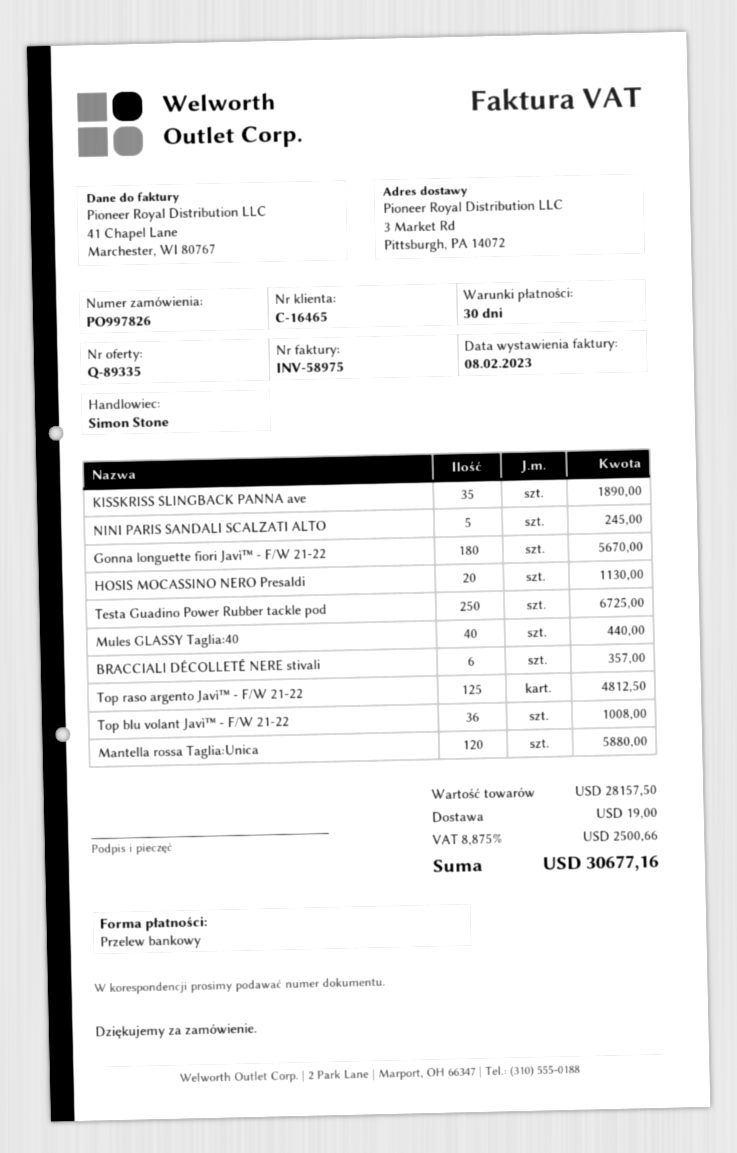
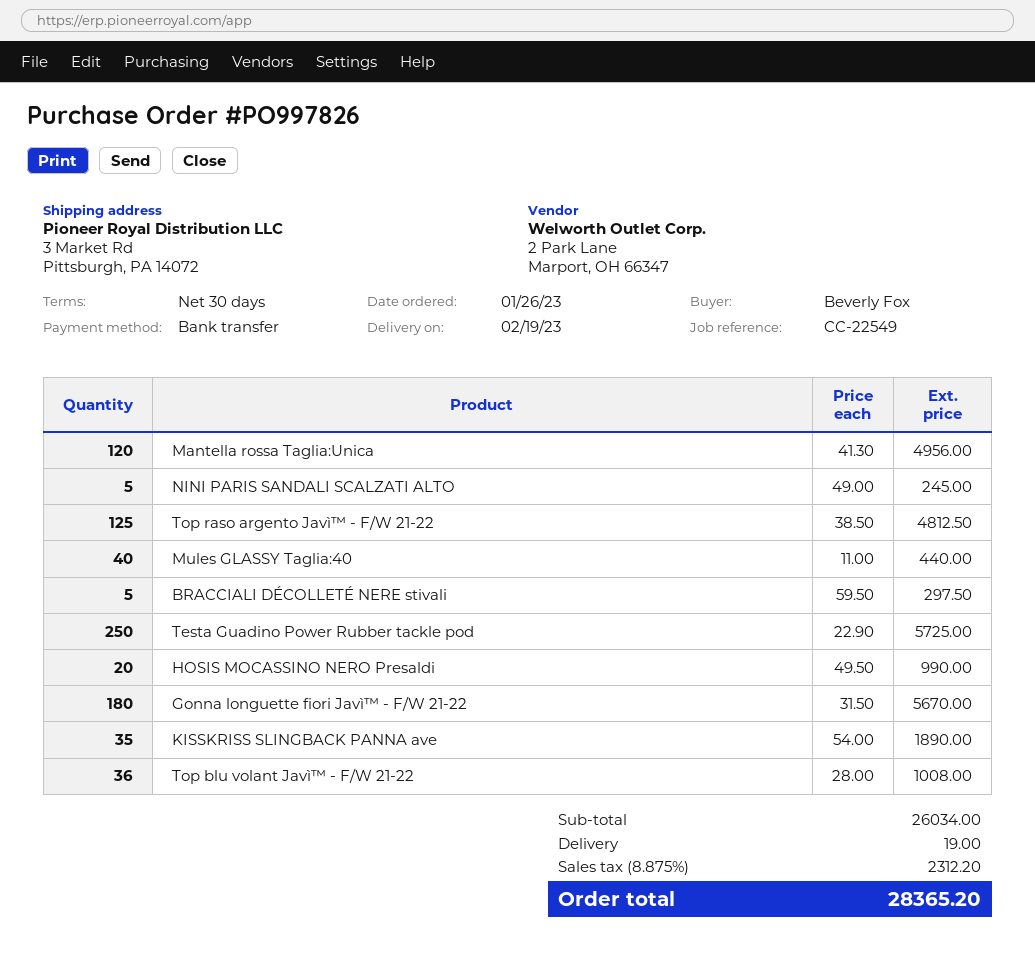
HOSIS MOCASSINO NERO Presaldi: 20 for 1130.00 -> 20 for 990.00
Testa Guadino Power Rubber tackle pod: 250 for 6725.00 -> 250 for 5725.00
BRACCIALI DÉCOLLETÉ NERE stivali: 6 for 357.00 -> 5 for 297.50
Mantella rossa Taglia:Unica: 120 for 5880.00 -> 120 for 4956.00
subtotal: 28157.50 -> 26034.00
tax: 8.875% = 2500.66 -> 8.875% = 2312.20
total: 30677.16 -> 28365.20

